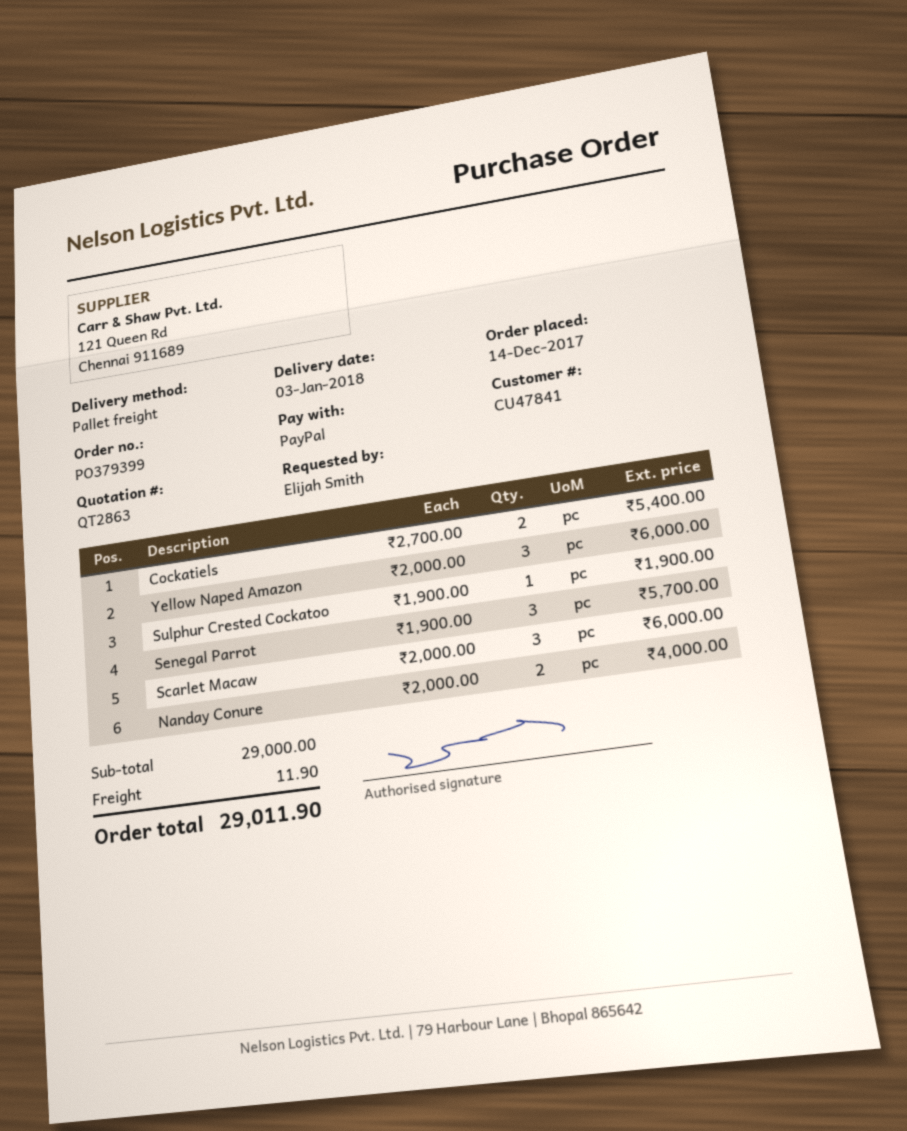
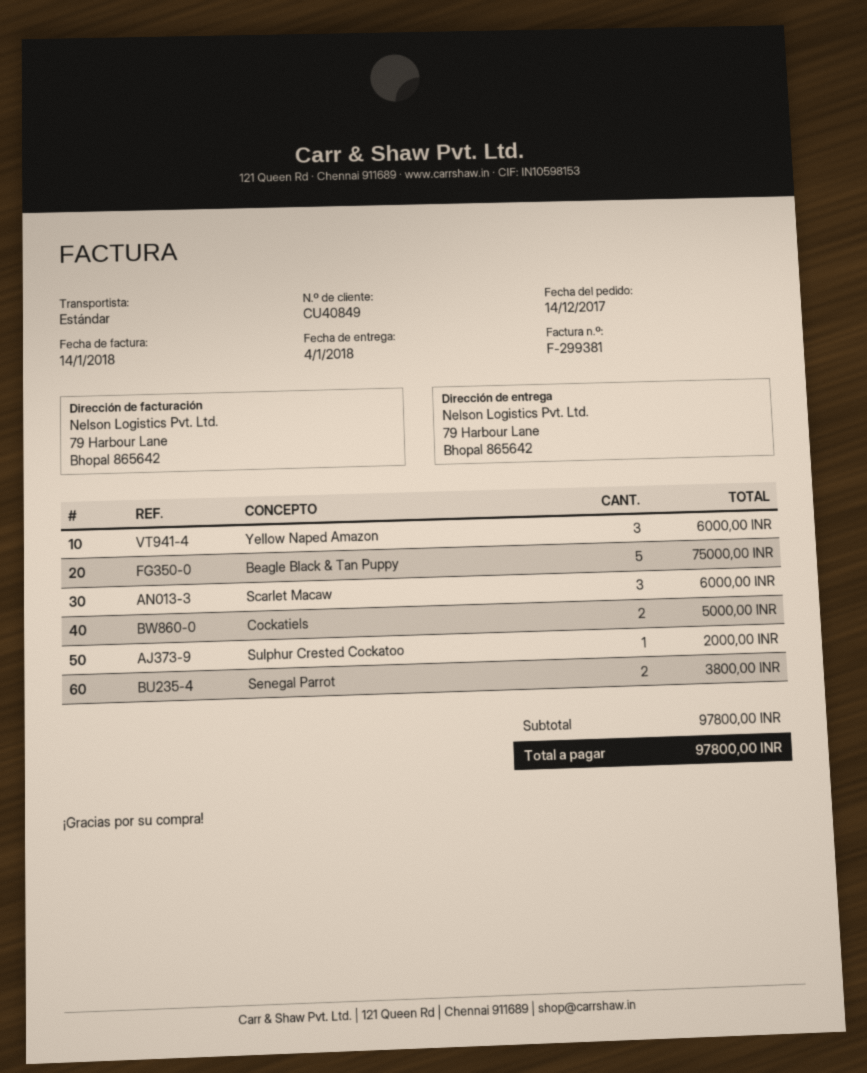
delivery date: 2018-01-03 -> 2018-01-04
customer number: CU47841 -> CU40849
shipping method: pallet freight -> standard
Cockatiels: 2 for 5400.00 -> 2 for 5000.00
Sulphur Crested Cockatoo: 1 for 1900.00 -> 1 for 2000.00
Senegal Parrot: 3 for 5700.00 -> 2 for 3800.00
Nanday Conure: 2 for 4000.00 -> none
Beagle Black & Tan Puppy: none -> 5 for 75000.00
subtotal: 29000.00 -> 97800.00
shipping: 11.90 -> none
total: 29011.90 -> 97800.00

